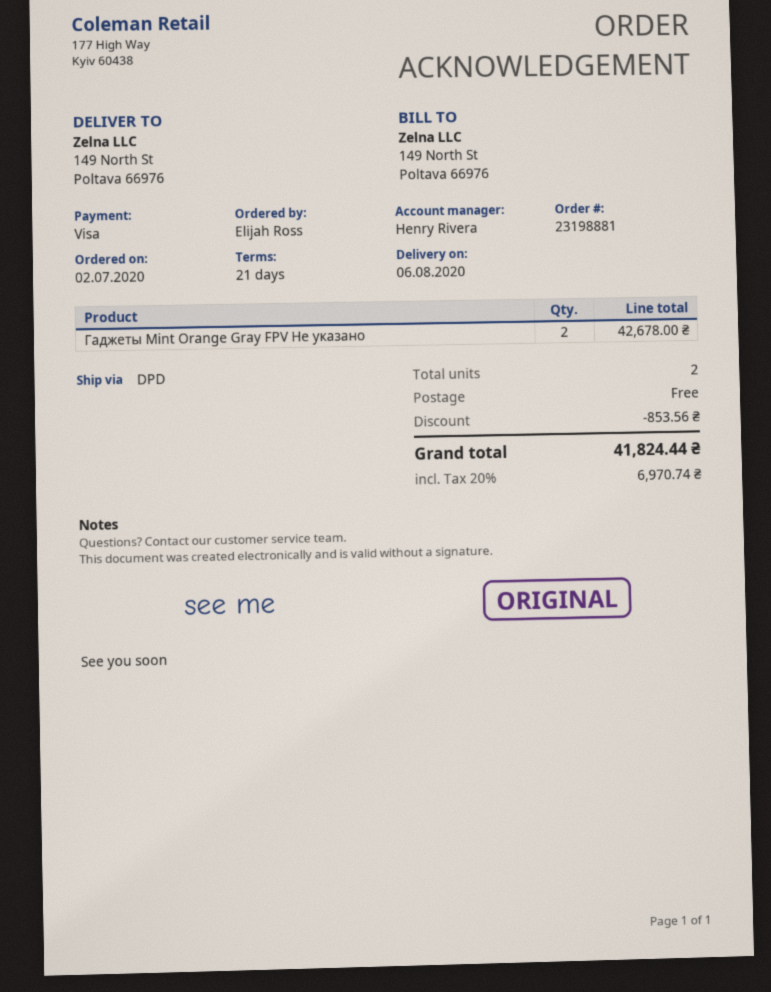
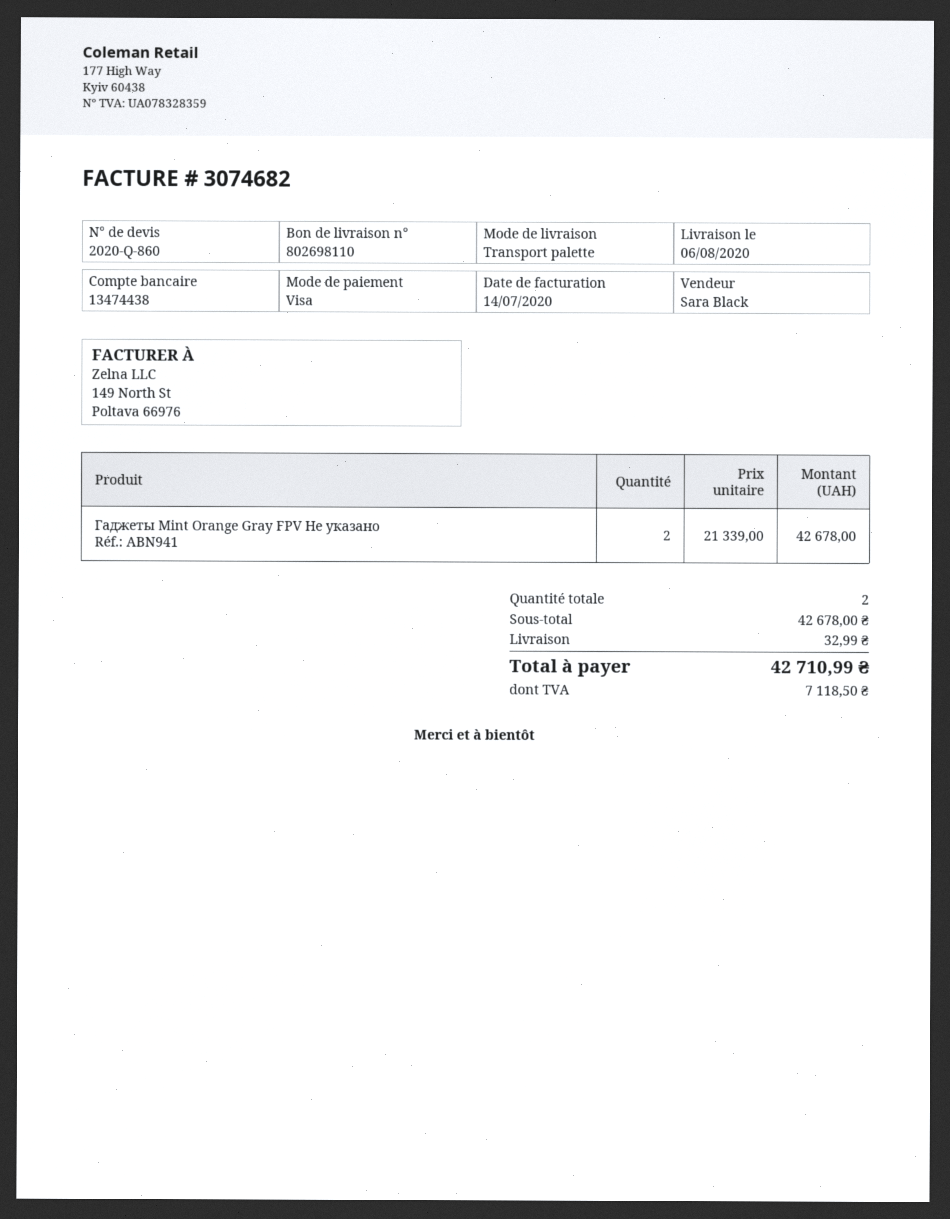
sales rep: Henry Rivera -> Sara Black
shipping method: DPD -> pallet freight
discount: 853.56 -> none
shipping: 0.00 -> 32.99
tax: 6970.74 -> 7118.50
total: 41824.44 -> 42710.99

